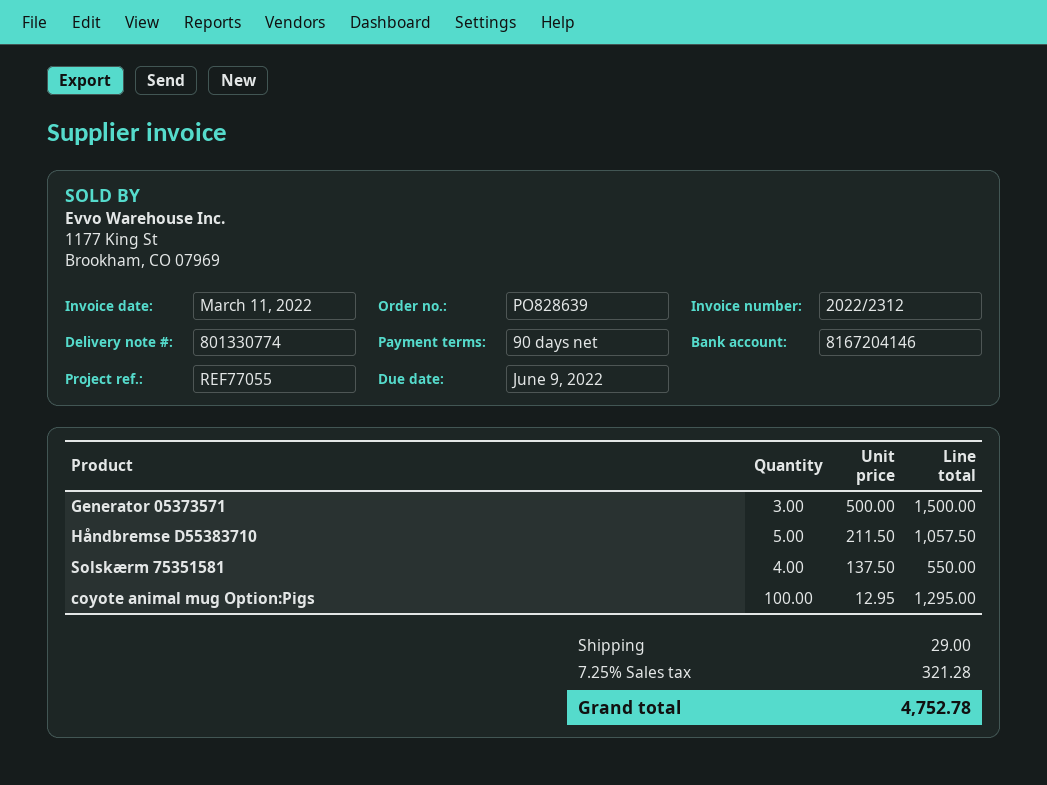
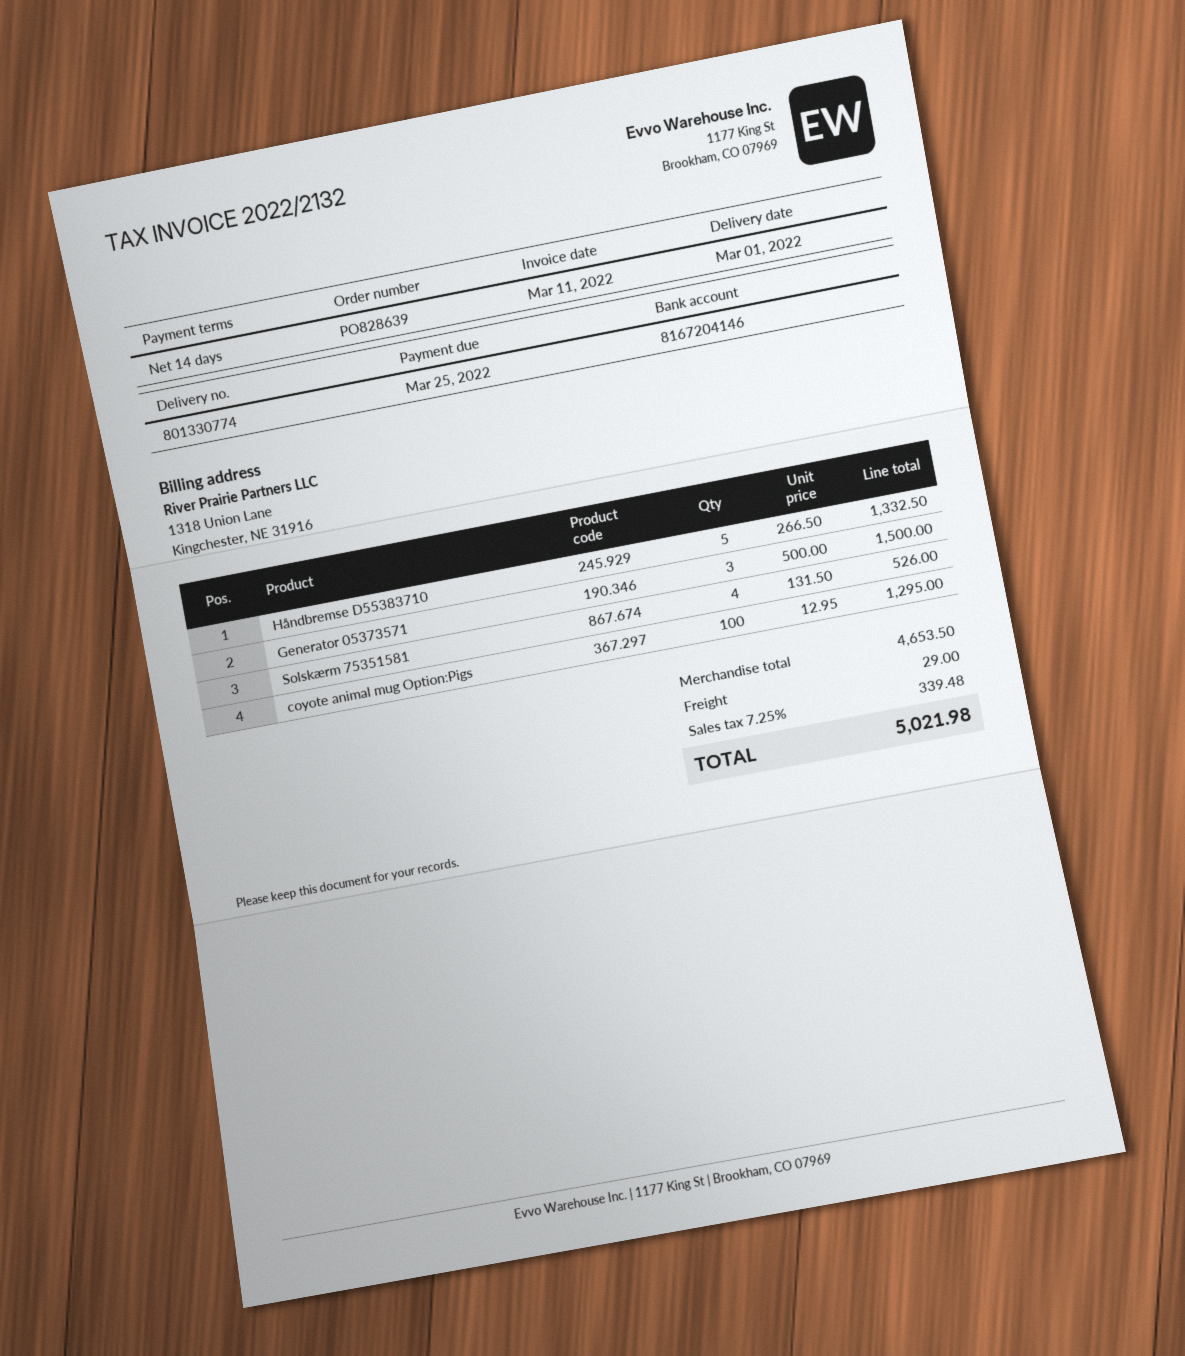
invoice number: 2022/2312 -> 2022/2132
payment terms: 90 days -> 14 days
due date: 2022-06-09 -> 2022-03-25
Håndbremse D55383710: 5 x 211.50 = 1057.50 -> 5 x 266.50 = 1332.50
Solskærm 75351581: 4 x 137.50 = 550.00 -> 4 x 131.50 = 526.00
tax: 7.25% = 321.28 -> 7.25% = 339.48
total: 4752.78 -> 5021.98

